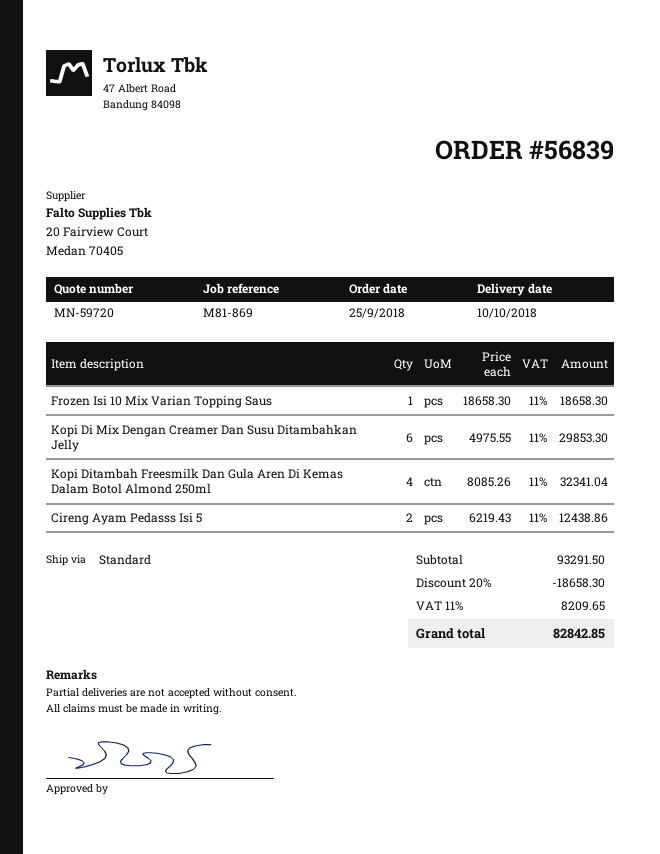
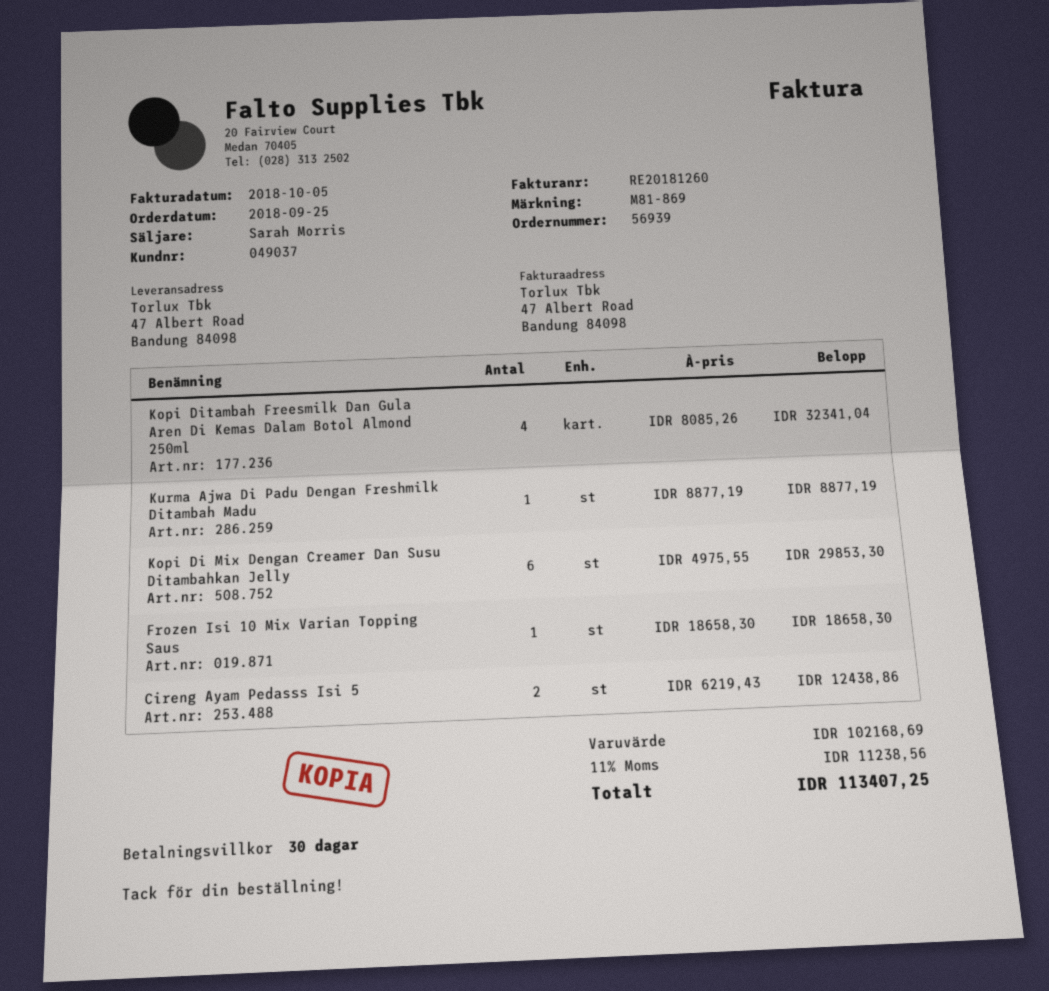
order number: 56839 -> 56939
Kurma Ajwa Di Padu Dengan Freshmilk Ditambah Madu: none -> 1 x 8877.19 = 8877.19
subtotal: 93291.50 -> 102168.69
discount: 20% = 18658.30 -> none
tax: 11% = 8209.65 -> 11% = 11238.56
total: 82842.85 -> 113407.25

